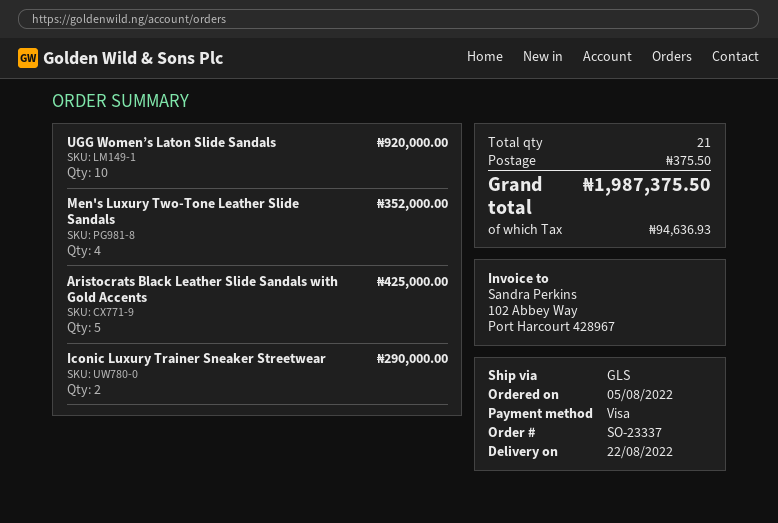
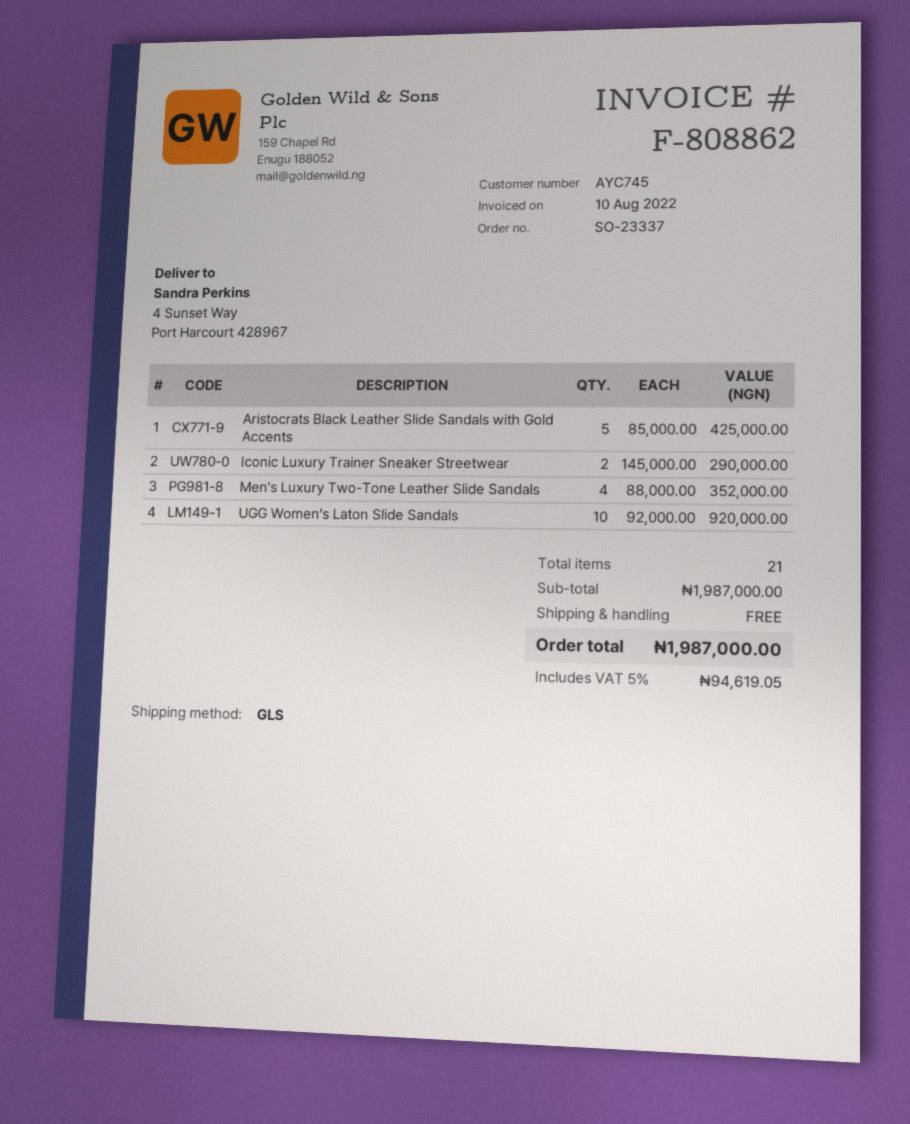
shipping: 375.50 -> 0.00
tax: 94636.93 -> 94619.05
total: 1987375.50 -> 1987000.00

